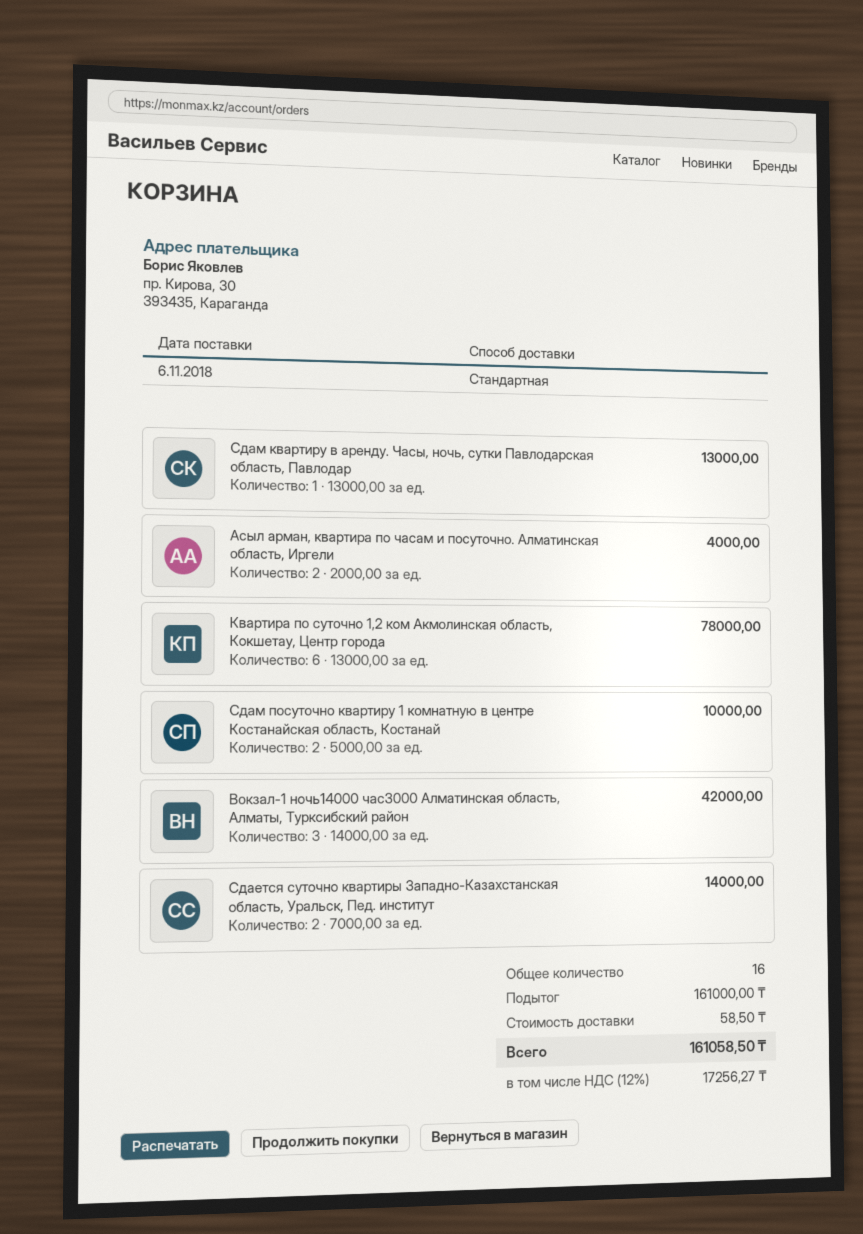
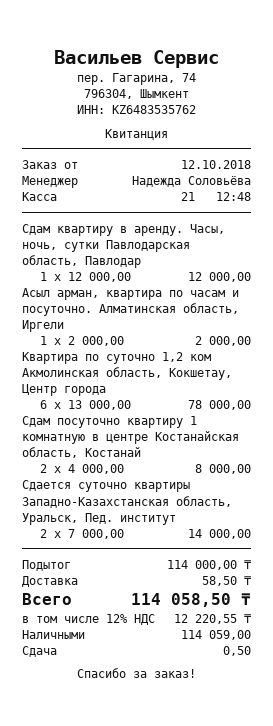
Сдам квартиру в аренду. Часы, ночь, сутки Павлодарская область, Павлодар: 1 x 13000.00 = 13000.00 -> 1 x 12000.00 = 12000.00
Асыл арман, квартира по часам и посуточно. Алматинская область, Иргели: 2 x 2000.00 = 4000.00 -> 1 x 2000.00 = 2000.00
Сдам посуточно квартиру 1 комнатную в центре Костанайская область, Костанай: 2 x 5000.00 = 10000.00 -> 2 x 4000.00 = 8000.00
Вокзал-1 ночь14000 час3000 Алматинская область, Алматы, Турксибский район: 3 x 14000.00 = 42000.00 -> none
subtotal: 161000.00 -> 114000.00
tax: 12% = 17256.27 -> 12% = 12220.55
total: 161058.50 -> 114058.50

